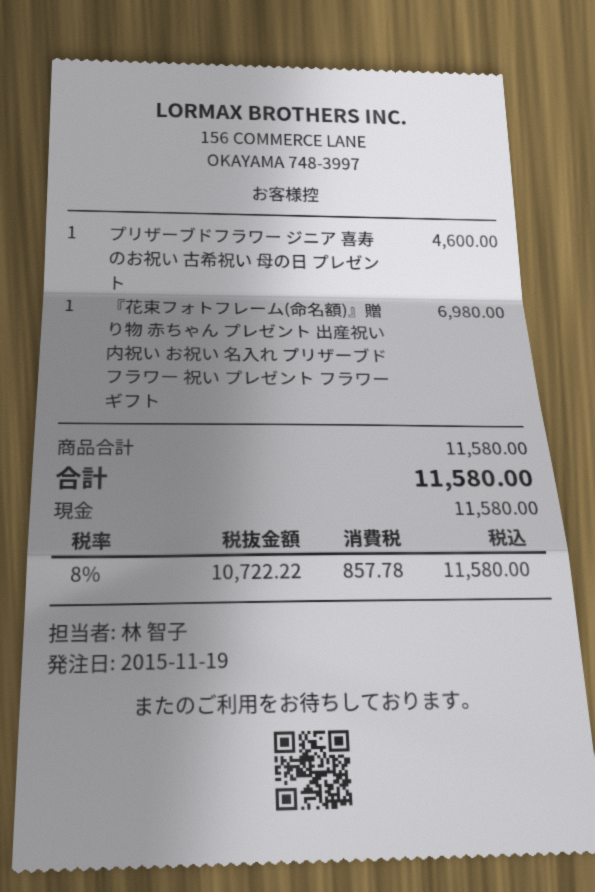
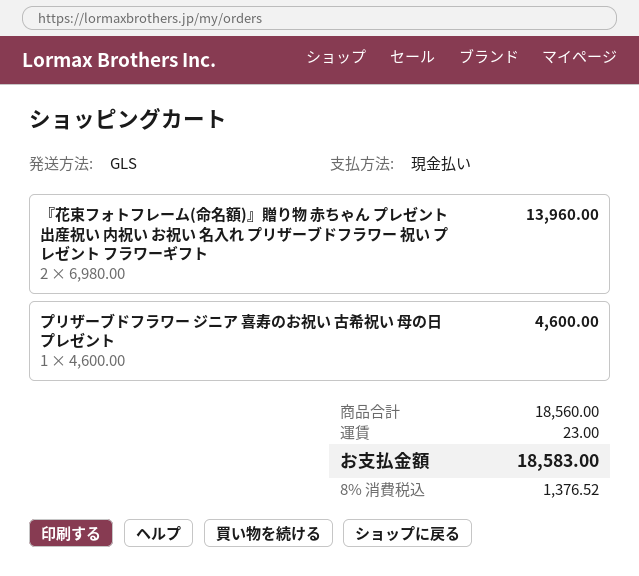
『花束フォトフレーム(命名額)』贈り物 赤ちゃん プレゼント 出産祝い 内祝い お祝い 名入れ プリザーブドフラワー 祝い プレゼント フラワーギフト: 1 for 6980.00 -> 2 for 13960.00
subtotal: 11580.00 -> 18560.00
shipping: none -> 23.00
tax: 8% = 857.78 -> 8% = 1376.52
total: 11580.00 -> 18583.00

